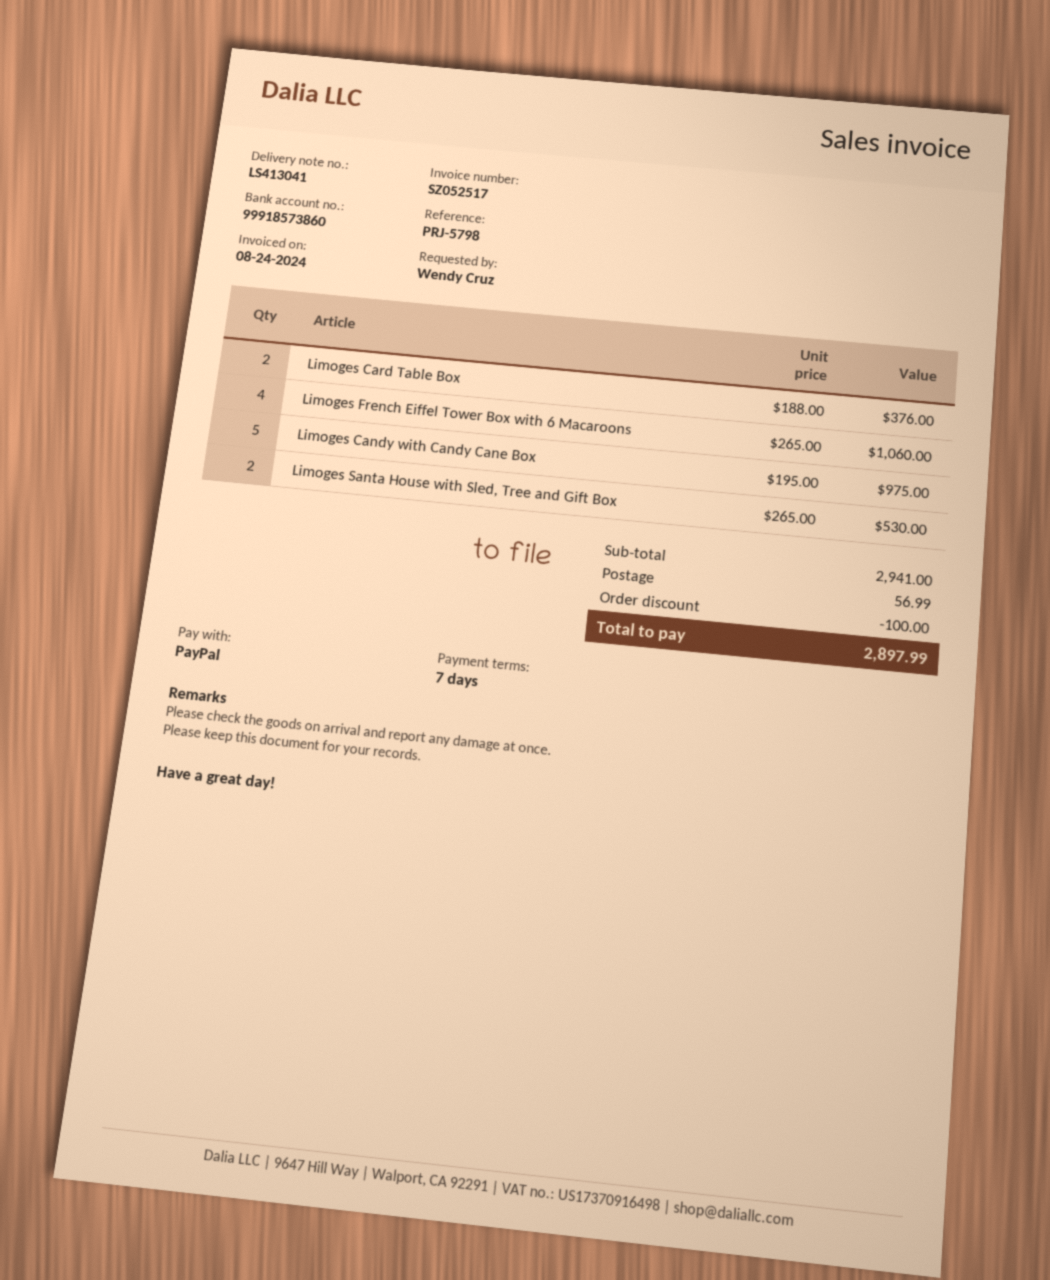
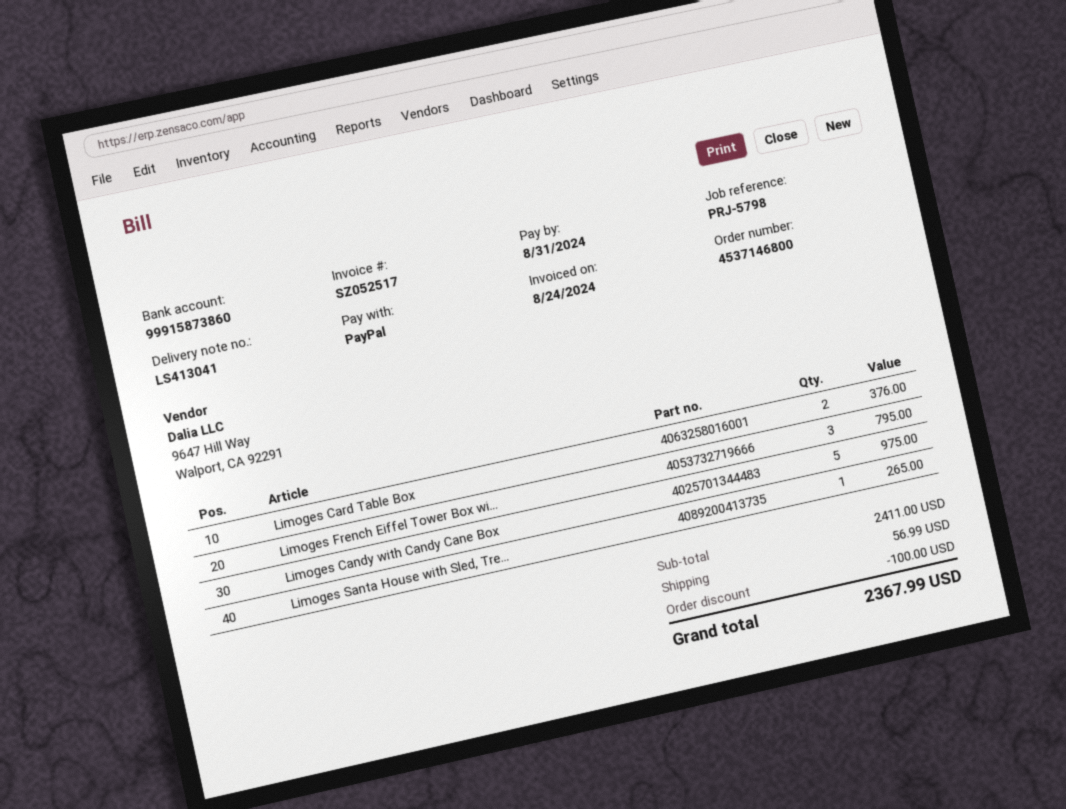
bank account: 99918573860 -> 99915873860
Limoges French Eiffel Tower Box with 6 Macaroons: 4 for 1060.00 -> 3 for 795.00
Limoges Santa House with Sled, Tree and Gift Box: 2 for 530.00 -> 1 for 265.00
subtotal: 2941.00 -> 2411.00
total: 2897.99 -> 2367.99

